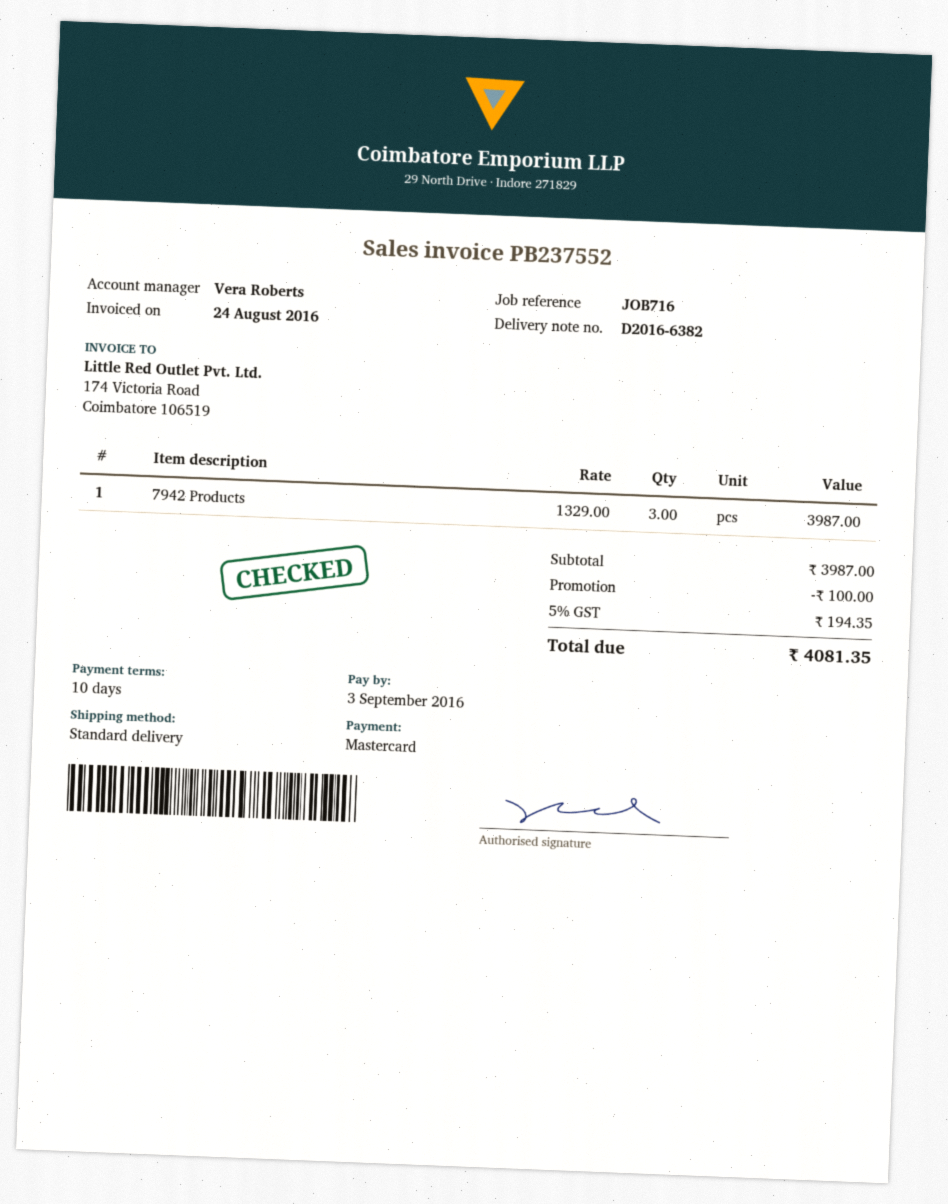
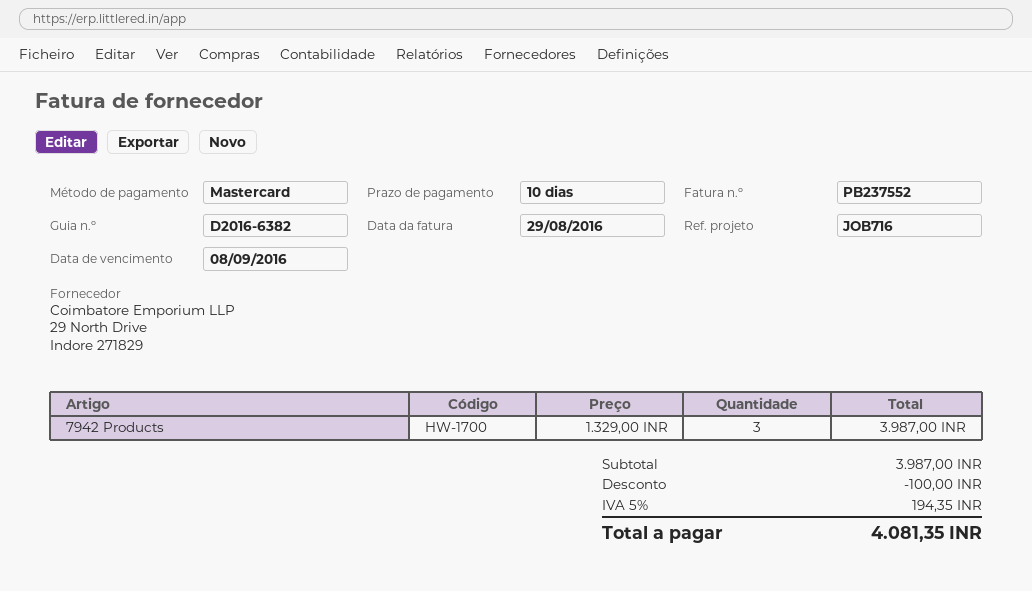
invoice date: 2016-08-24 -> 2016-08-29
due date: 2016-09-03 -> 2016-09-08

